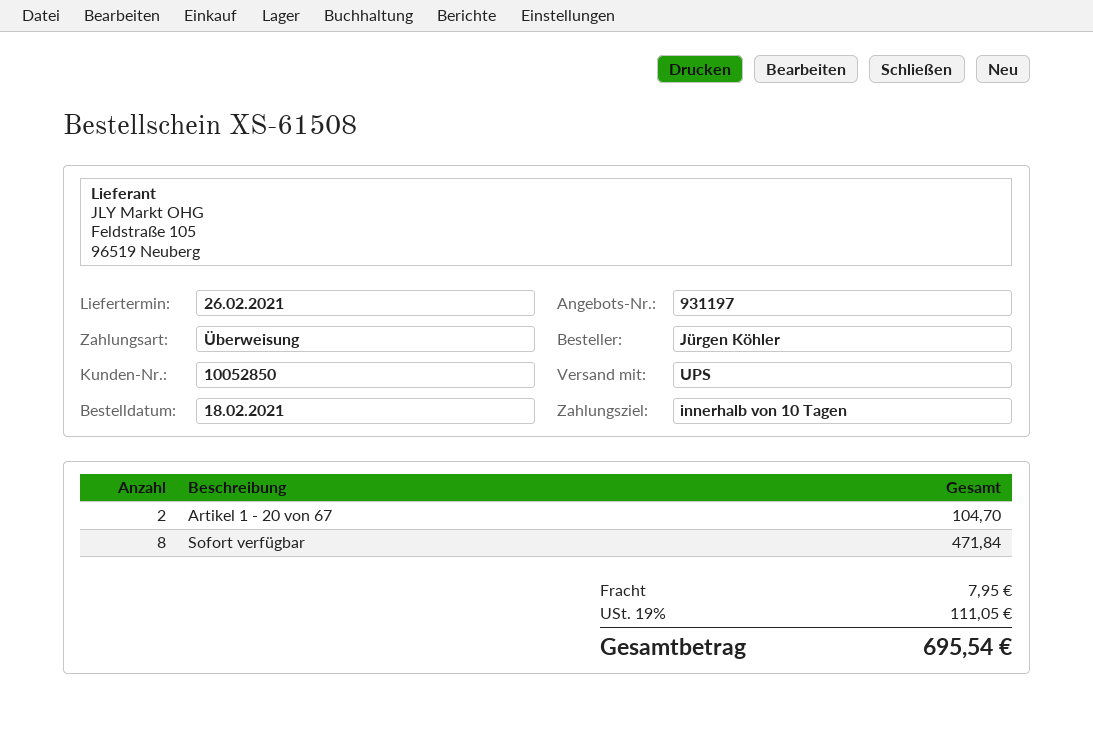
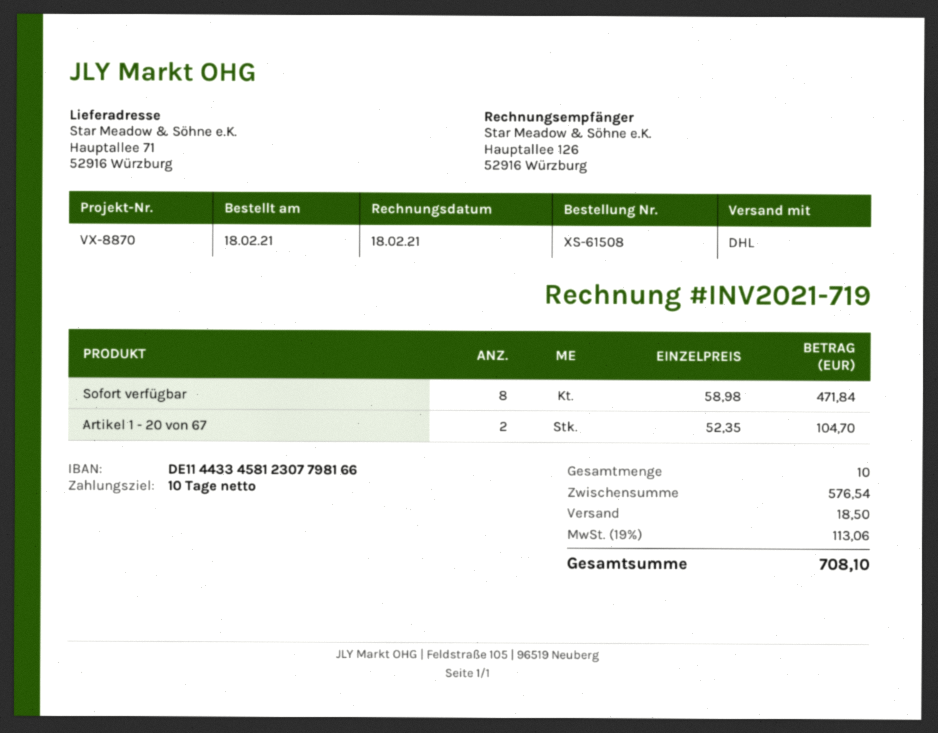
shipping method: UPS -> DHL
shipping: 7.95 -> 18.50
tax: 19% = 111.05 -> 19% = 113.06
total: 695.54 -> 708.10

